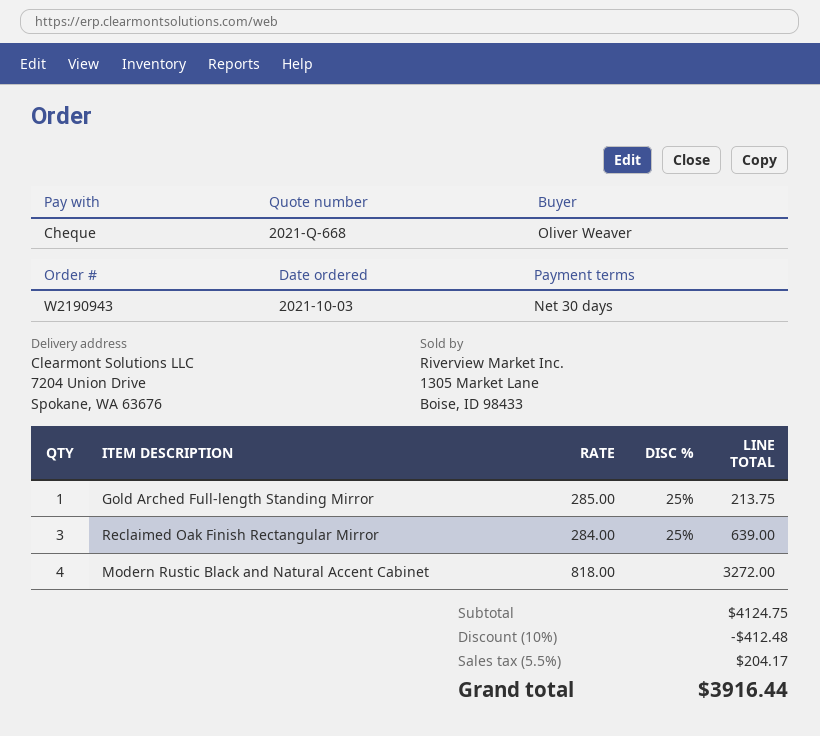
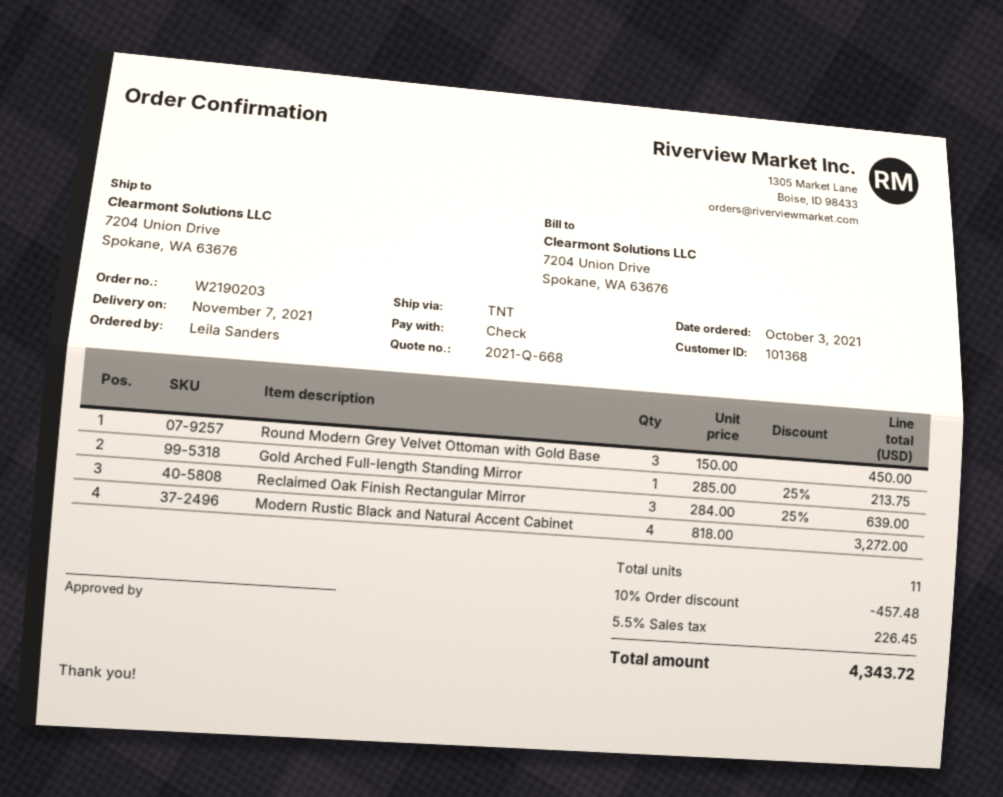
order number: W2190943 -> W2190203
ordered by: Oliver Weaver -> Leila Sanders
Round Modern Grey Velvet Ottoman with Gold Base: none -> 3 x 150.00 = 450.00
discount: 10% = 412.48 -> 10% = 457.48
tax: 5.5% = 204.17 -> 5.5% = 226.45
total: 3916.44 -> 4343.72

